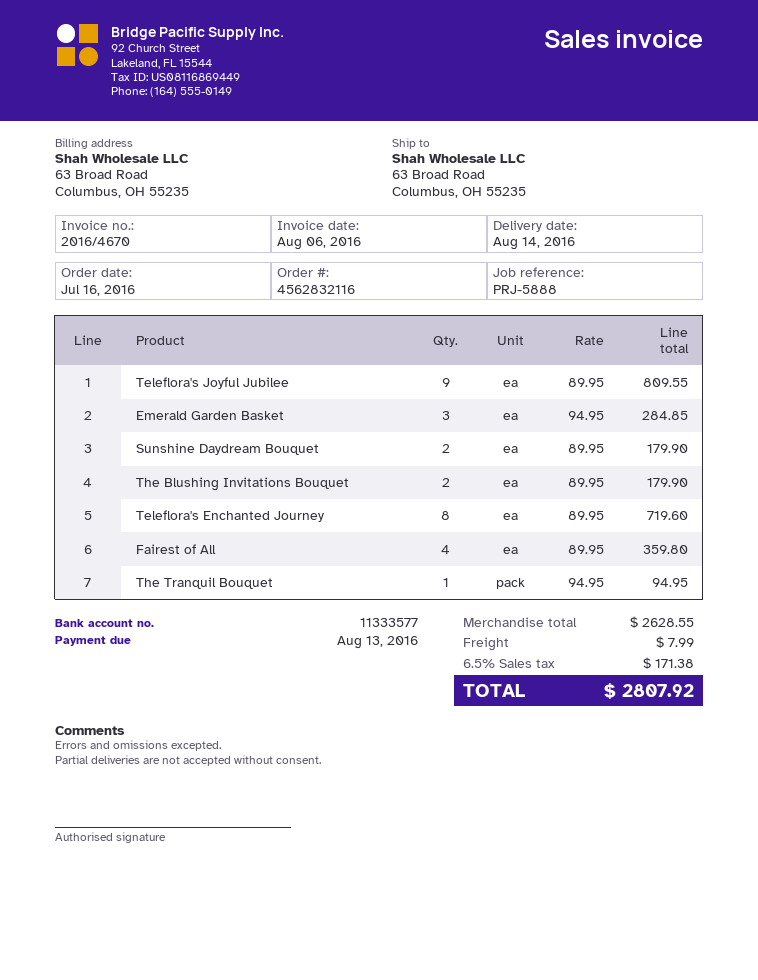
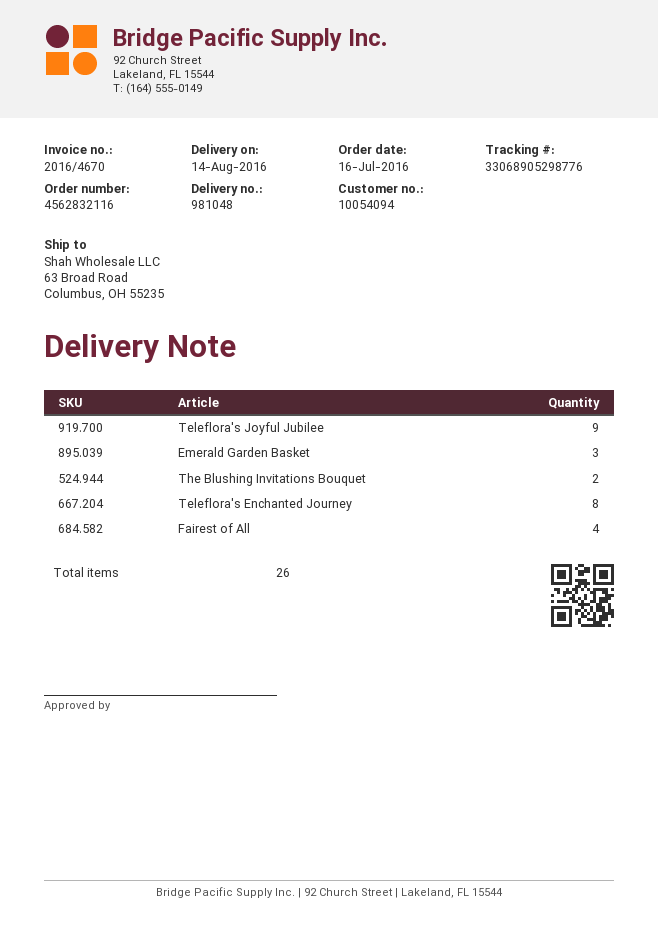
Sunshine Daydream Bouquet: 2 -> none
The Tranquil Bouquet: 1 -> none

